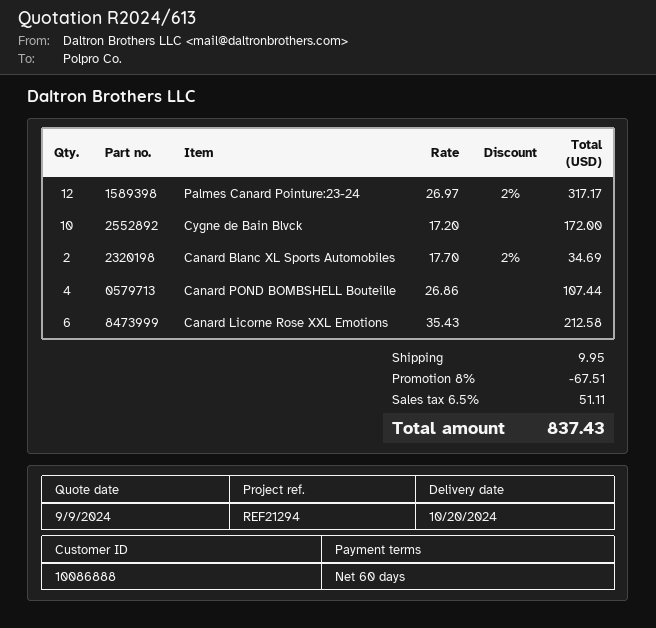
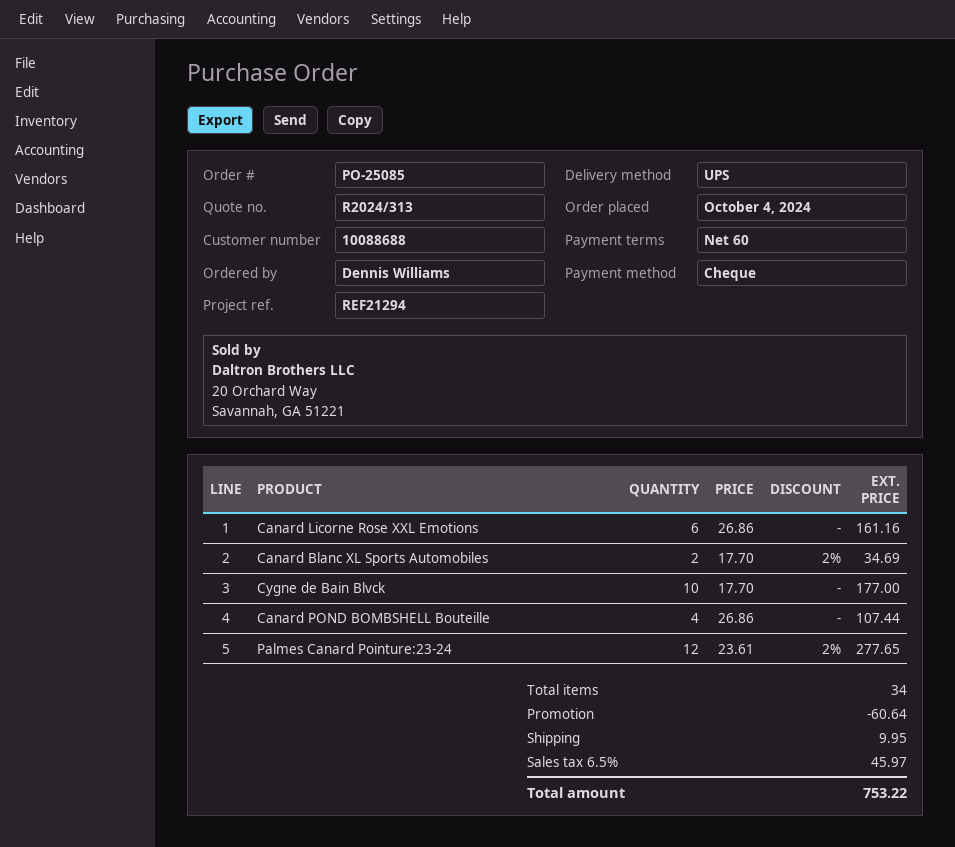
quote number: R2024/613 -> R2024/313
customer number: 10086888 -> 10088688
Palmes Canard Pointure:23-24: 12 x 26.97 - 2% = 317.17 -> 12 x 23.61 - 2% = 277.65
Cygne de Bain Blvck: 10 x 17.20 = 172.00 -> 10 x 17.70 = 177.00
Canard Licorne Rose XXL Emotions: 6 x 35.43 = 212.58 -> 6 x 26.86 = 161.16
discount: 67.51 -> 60.64
tax: 6.5% = 51.11 -> 6.5% = 45.97
total: 837.43 -> 753.22

